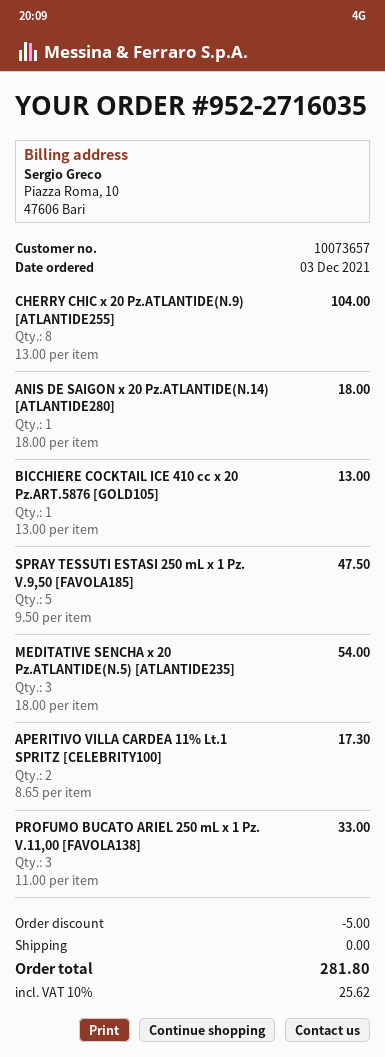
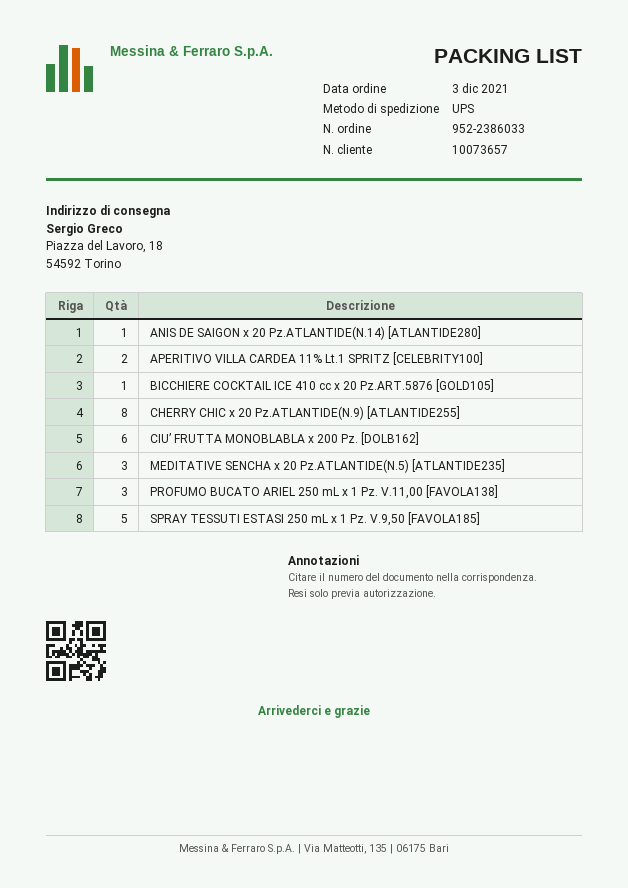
order number: 952-2716035 -> 952-2386033
CIU’ FRUTTA MONOBLABLA x 200 Pz. [DOLB162]: none -> 6

